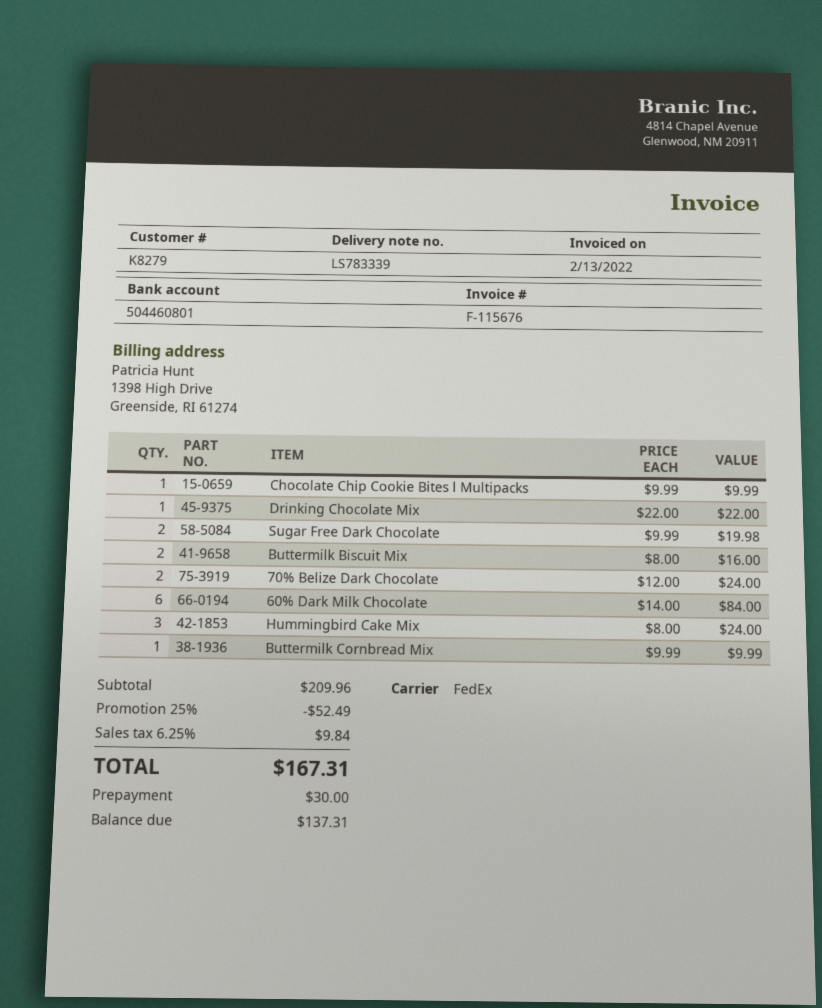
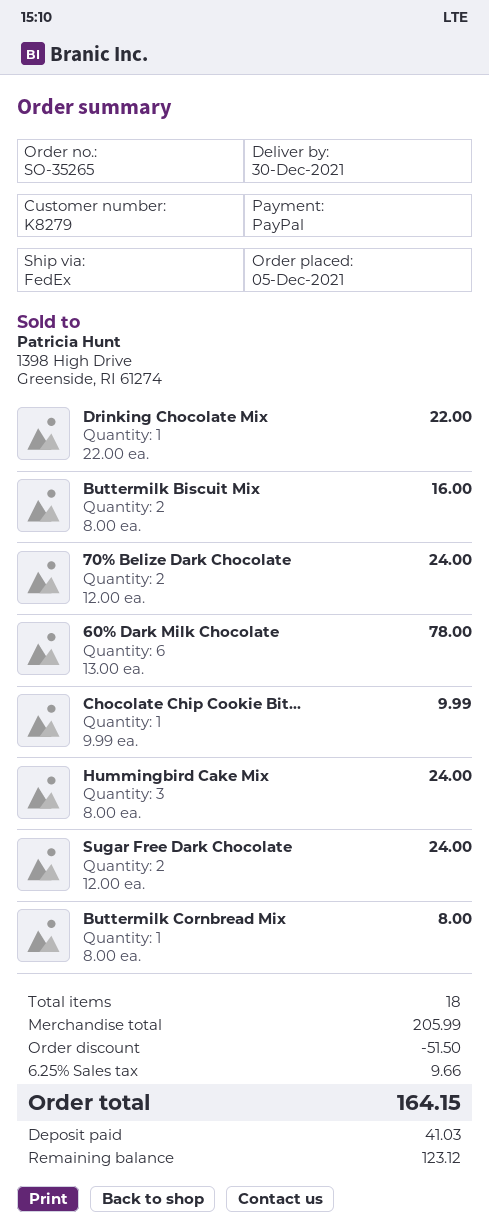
Sugar Free Dark Chocolate: 2 x 9.99 = 19.98 -> 2 x 12.00 = 24.00
60% Dark Milk Chocolate: 6 x 14.00 = 84.00 -> 6 x 13.00 = 78.00
Buttermilk Cornbread Mix: 1 x 9.99 = 9.99 -> 1 x 8.00 = 8.00
subtotal: 209.96 -> 205.99
discount: 52.49 -> 51.50
tax: 6.25% = 9.84 -> 6.25% = 9.66
total: 167.31 -> 164.15
deposit: 30.00 -> 41.03
balance: 137.31 -> 123.12

